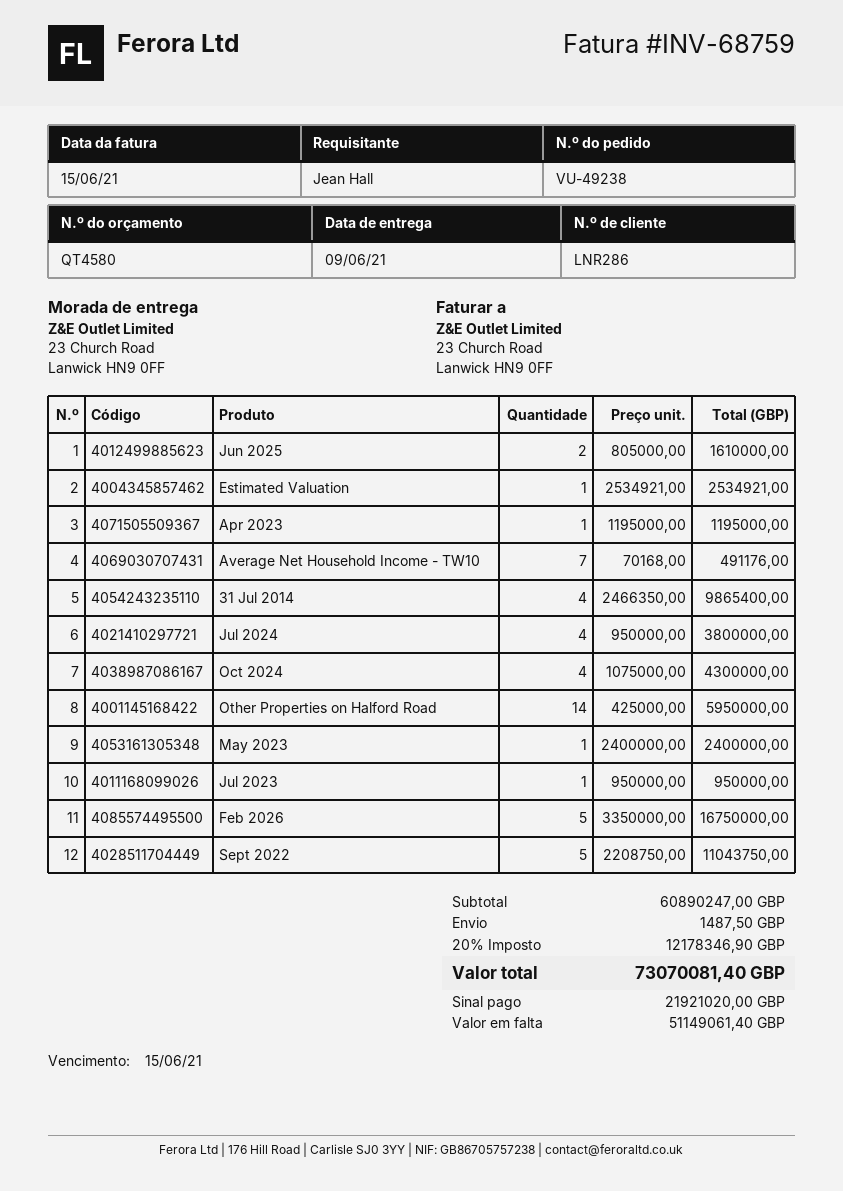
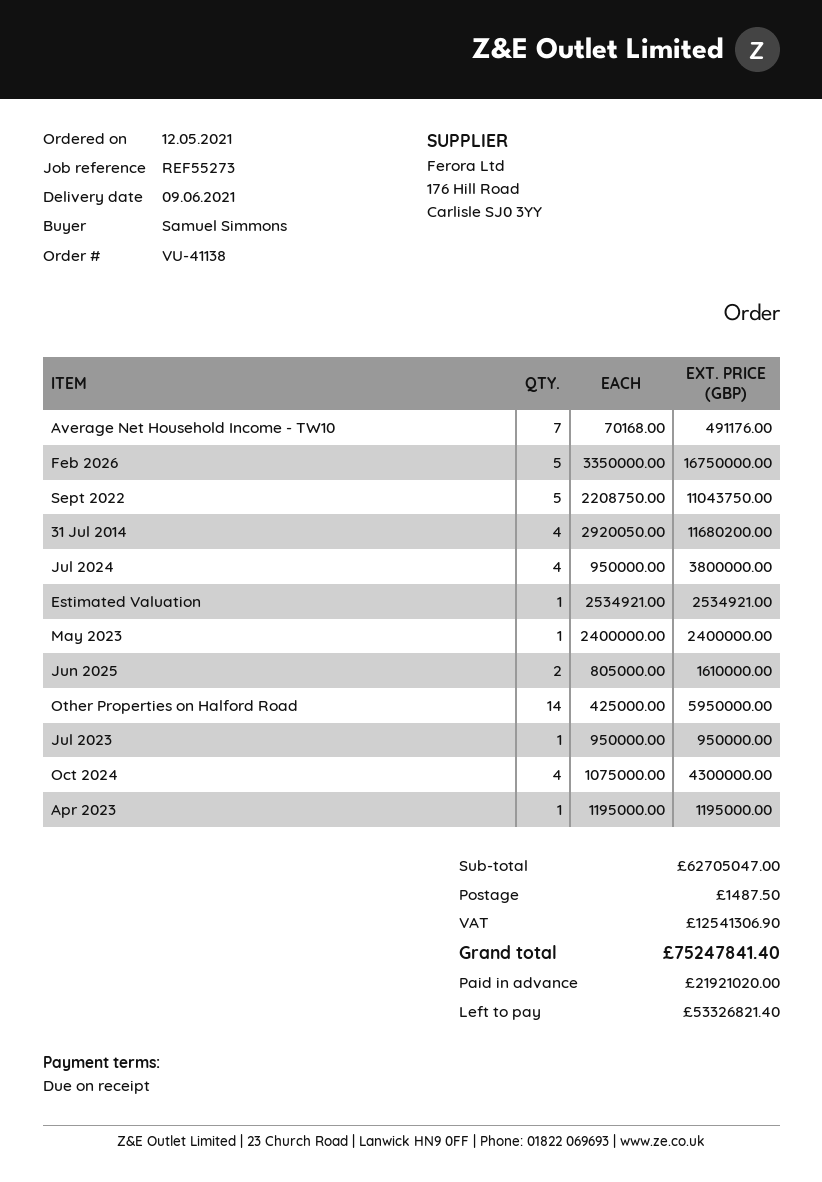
order number: VU-49238 -> VU-41138
ordered by: Jean Hall -> Samuel Simmons
31 Jul 2014: 4 x 2466350.00 = 9865400.00 -> 4 x 2920050.00 = 11680200.00
subtotal: 60890247.00 -> 62705047.00
tax: 12178346.90 -> 12541306.90
total: 73070081.40 -> 75247841.40
balance: 51149061.40 -> 53326821.40

